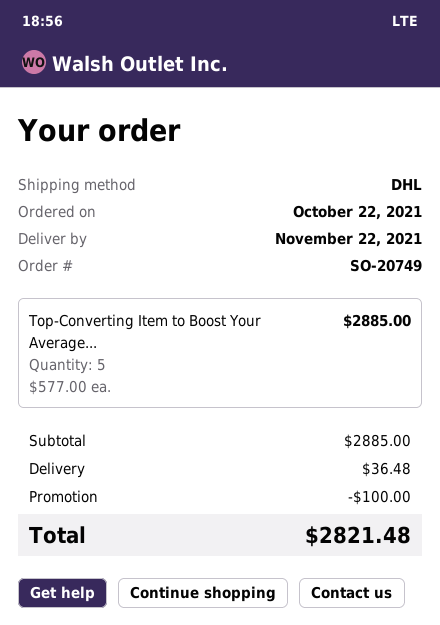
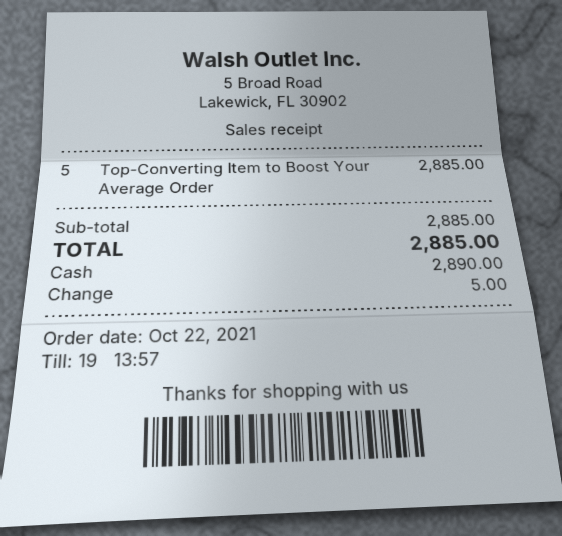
discount: 100.00 -> none
shipping: 36.48 -> none
total: 2821.48 -> 2885.00

